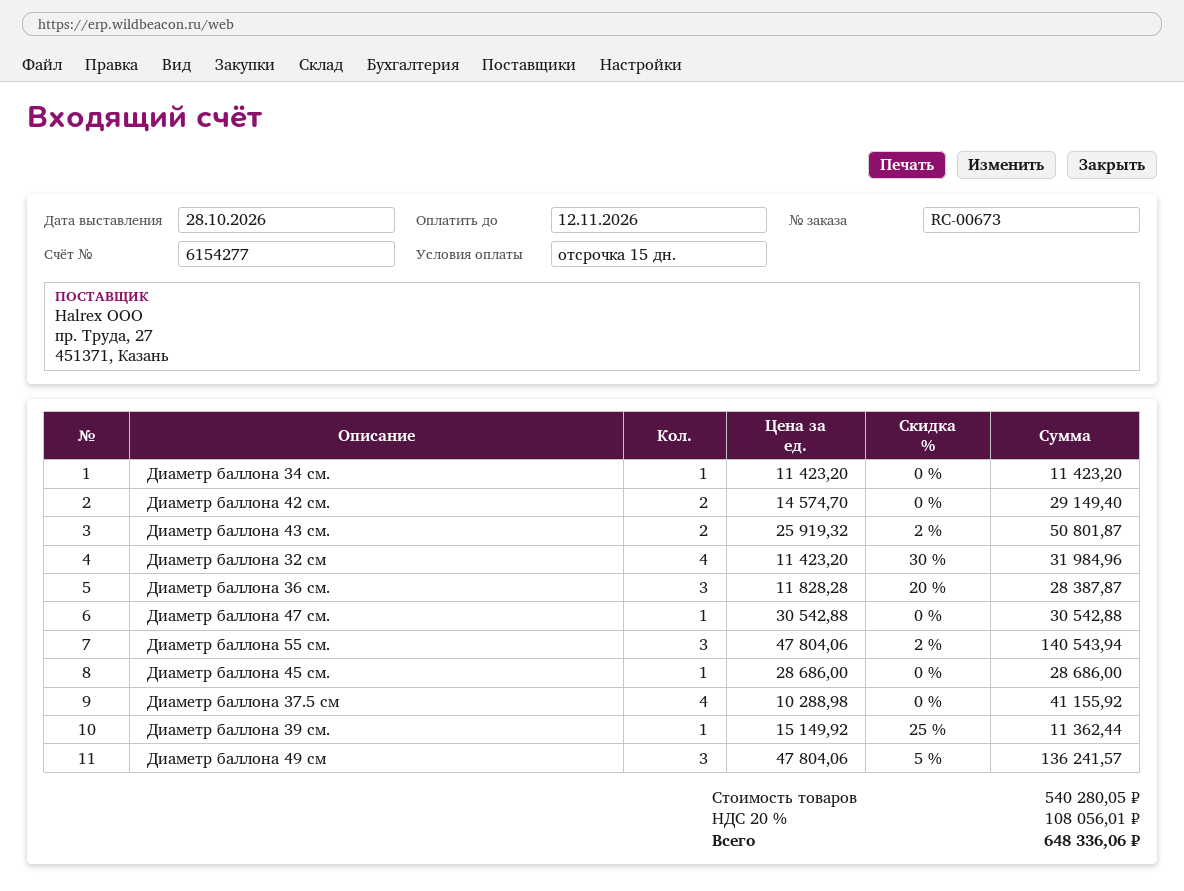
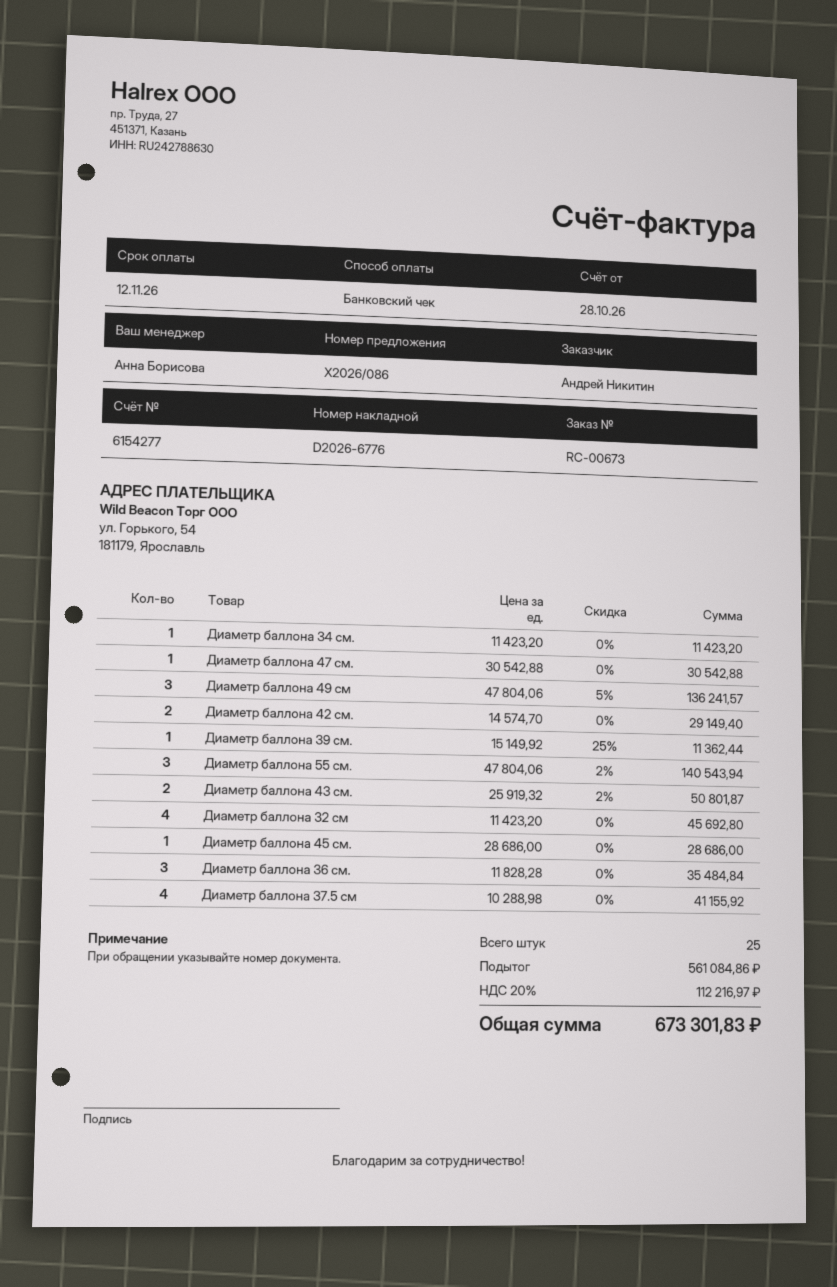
Диаметр баллона 32 см: 4 x 11423.20 - 30% = 31984.96 -> 4 x 11423.20 = 45692.80
Диаметр баллона 36 см.: 3 x 11828.28 - 20% = 28387.87 -> 3 x 11828.28 = 35484.84
subtotal: 540280.05 -> 561084.86
tax: 20% = 108056.01 -> 20% = 112216.97
total: 648336.06 -> 673301.83

